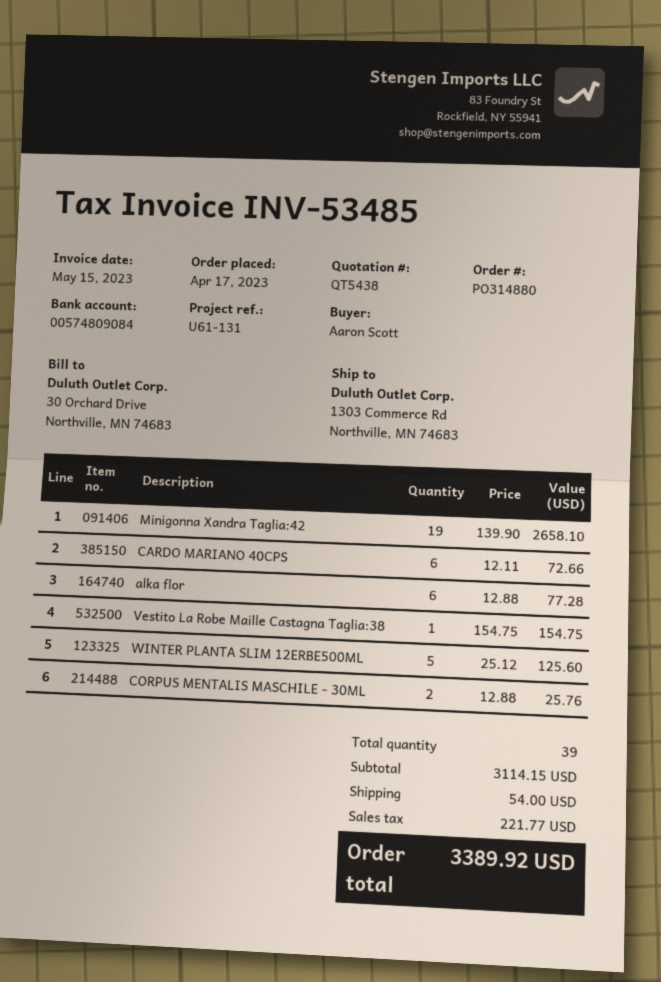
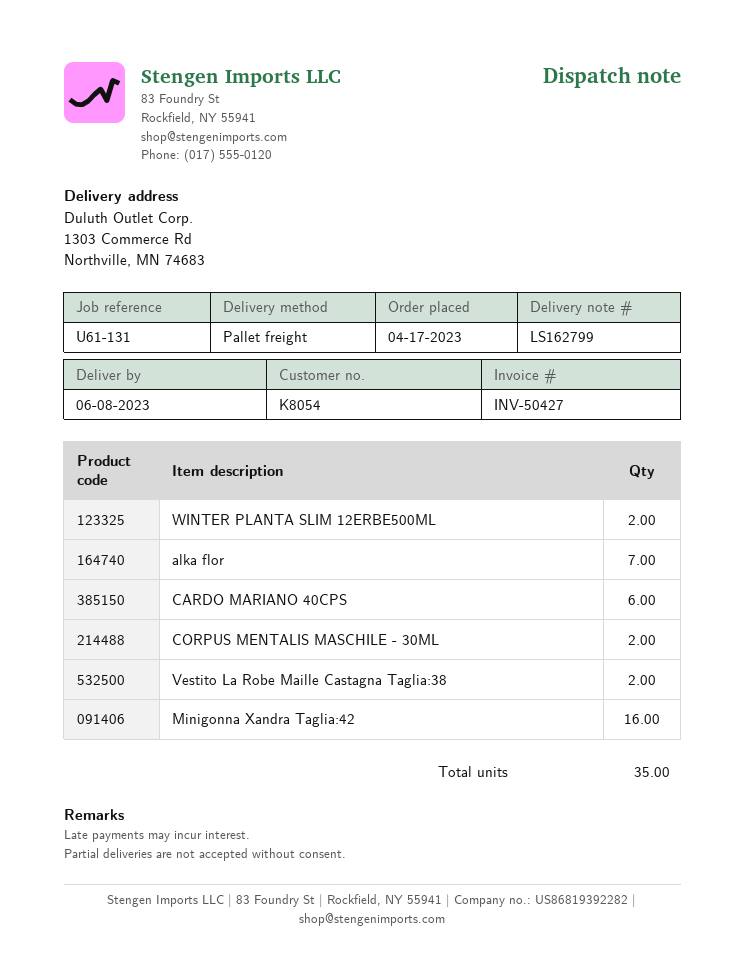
invoice number: INV-53485 -> INV-50427
Minigonna Xandra Taglia:42: 19 -> 16
alka flor: 6 -> 7
Vestito La Robe Maille Castagna Taglia:38: 1 -> 2
WINTER PLANTA SLIM 12ERBE500ML: 5 -> 2
total quantity: 39 -> 35

